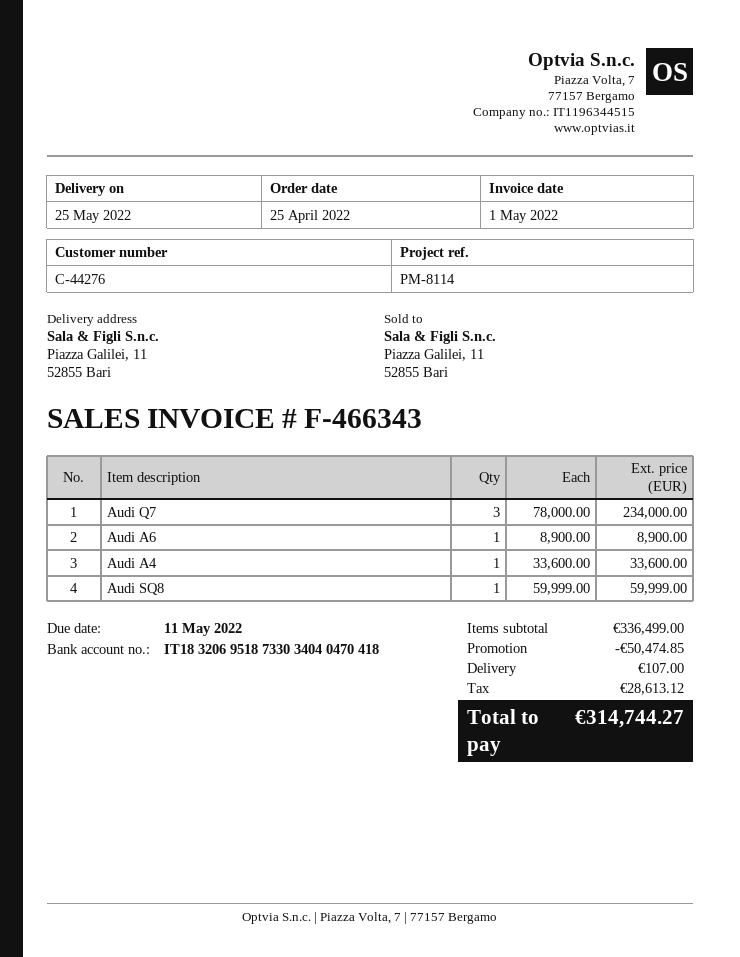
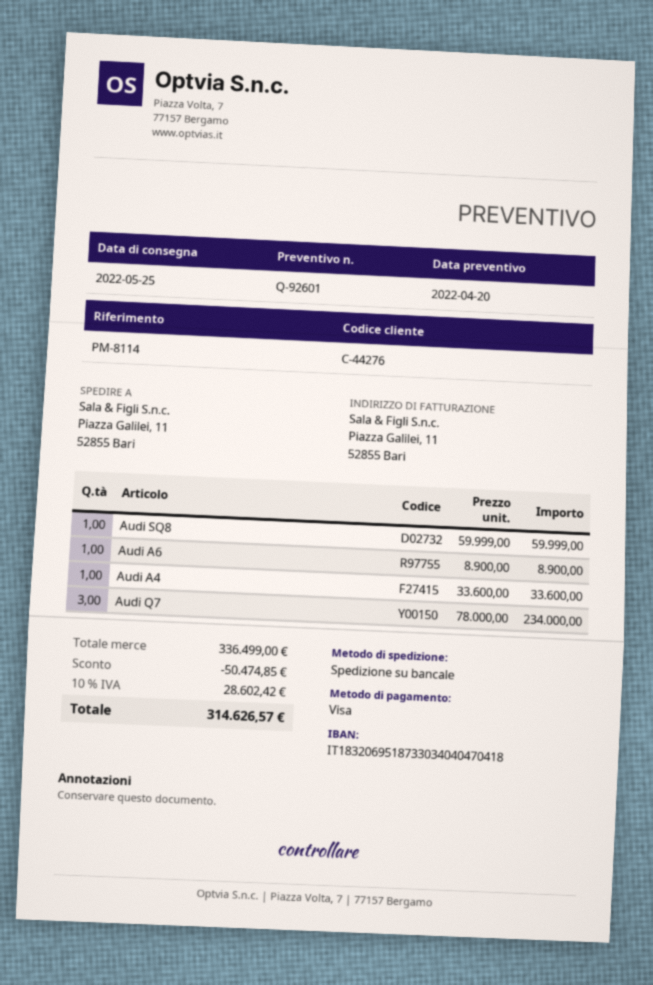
shipping: 107.00 -> none
tax: 28613.12 -> 28602.42
total: 314744.27 -> 314626.57

